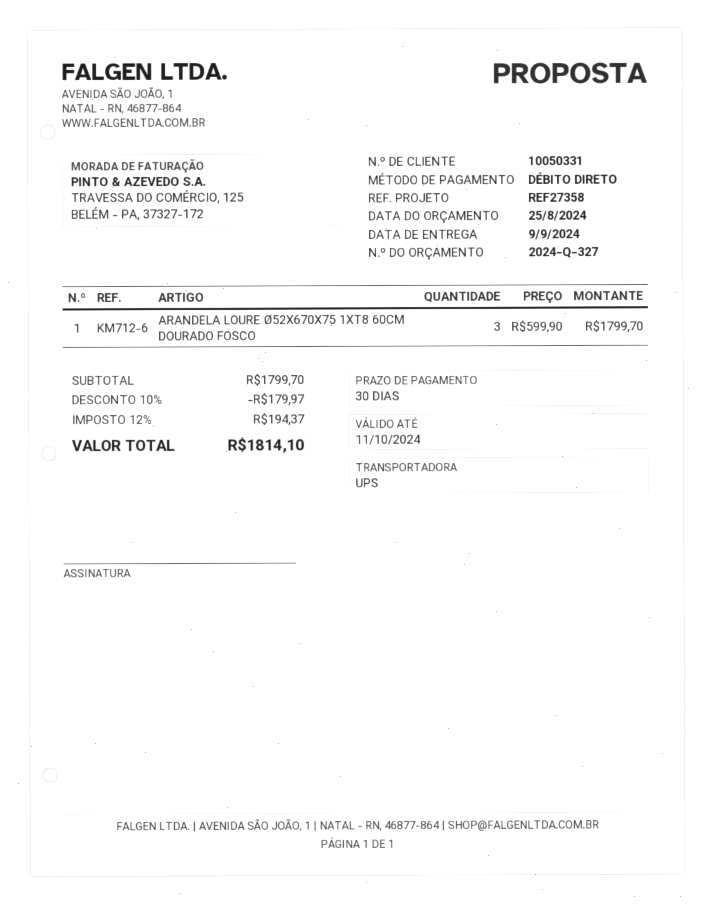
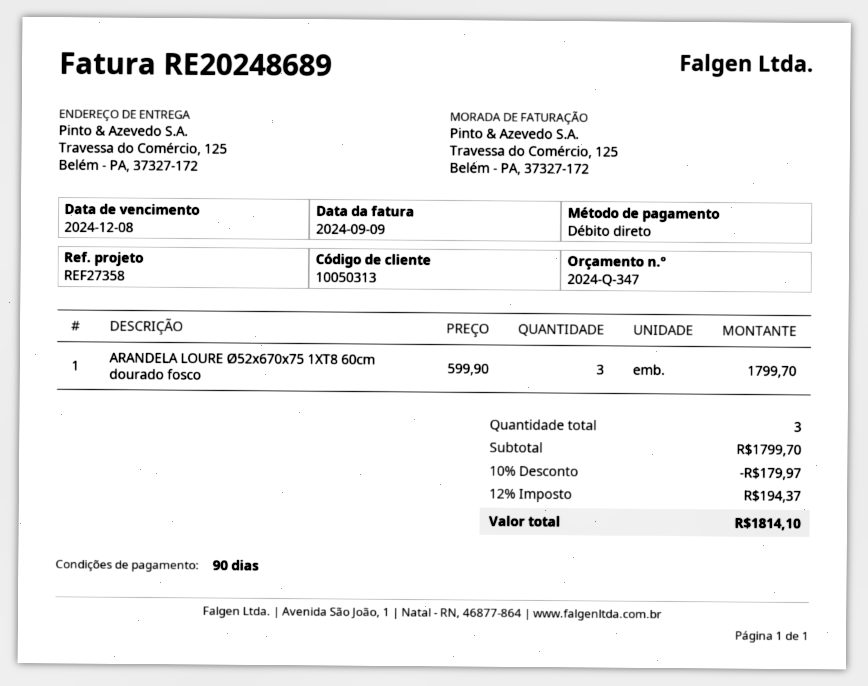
quote number: 2024-Q-327 -> 2024-Q-347
payment terms: 30 days -> 90 days
customer number: 10050331 -> 10050313

